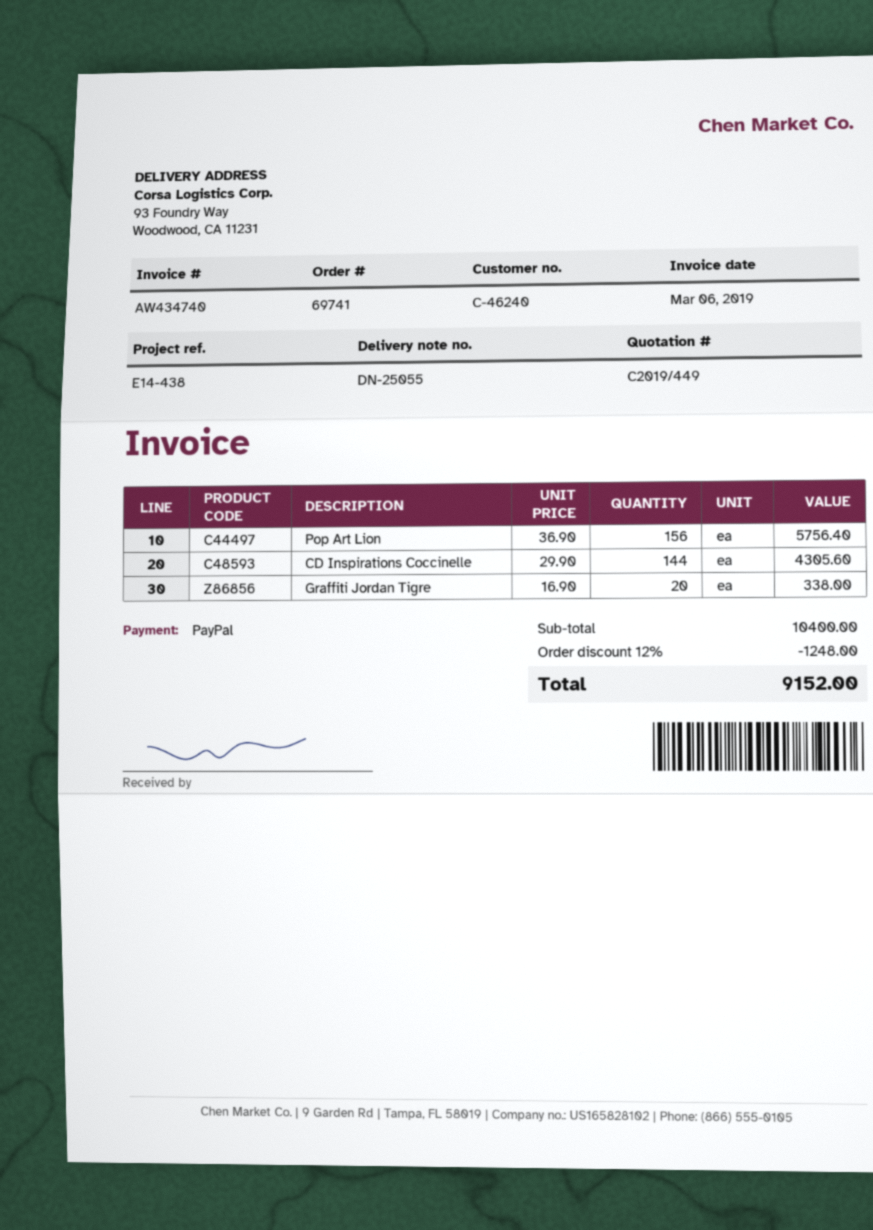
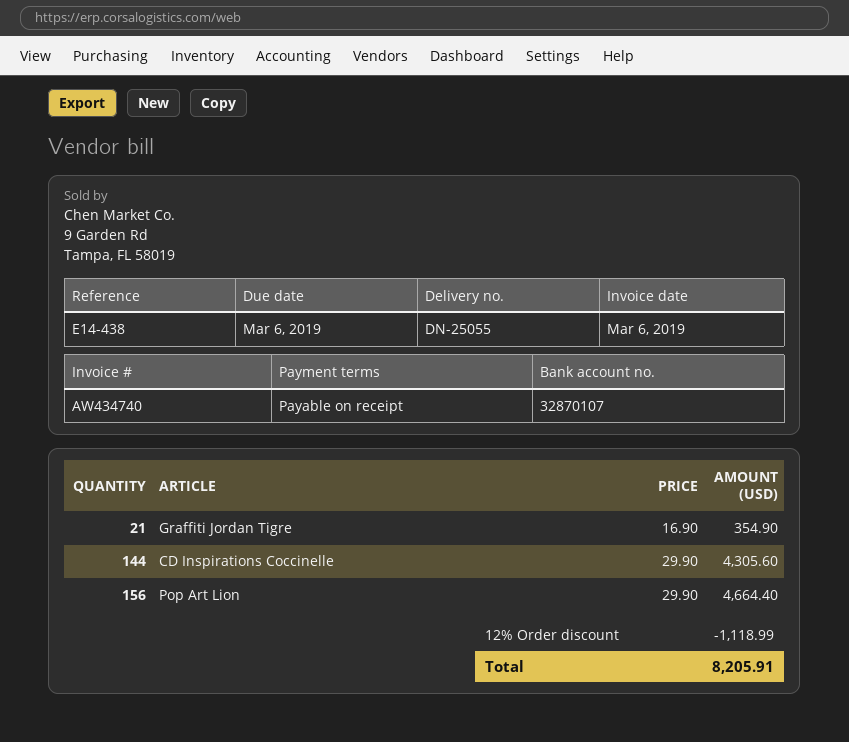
Pop Art Lion: 156 x 36.90 = 5756.40 -> 156 x 29.90 = 4664.40
Graffiti Jordan Tigre: 20 x 16.90 = 338.00 -> 21 x 16.90 = 354.90
discount: 12% = 1248.00 -> 12% = 1118.99
total: 9152.00 -> 8205.91

